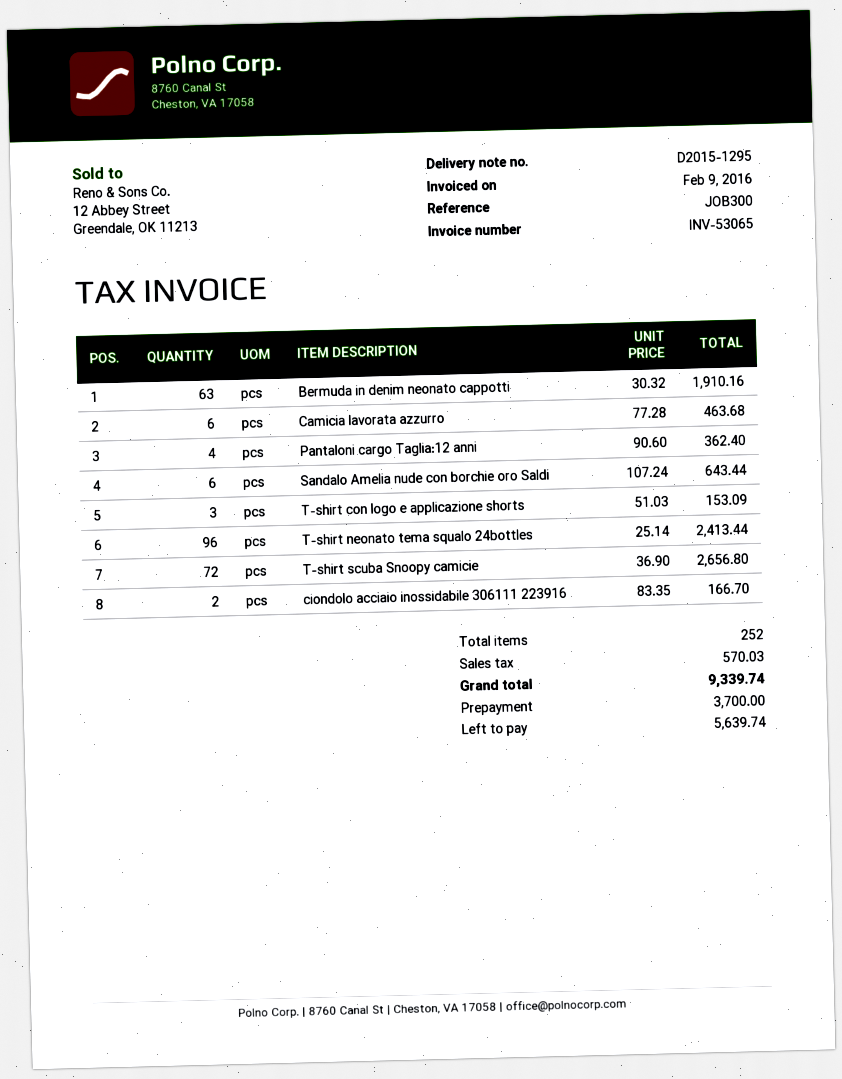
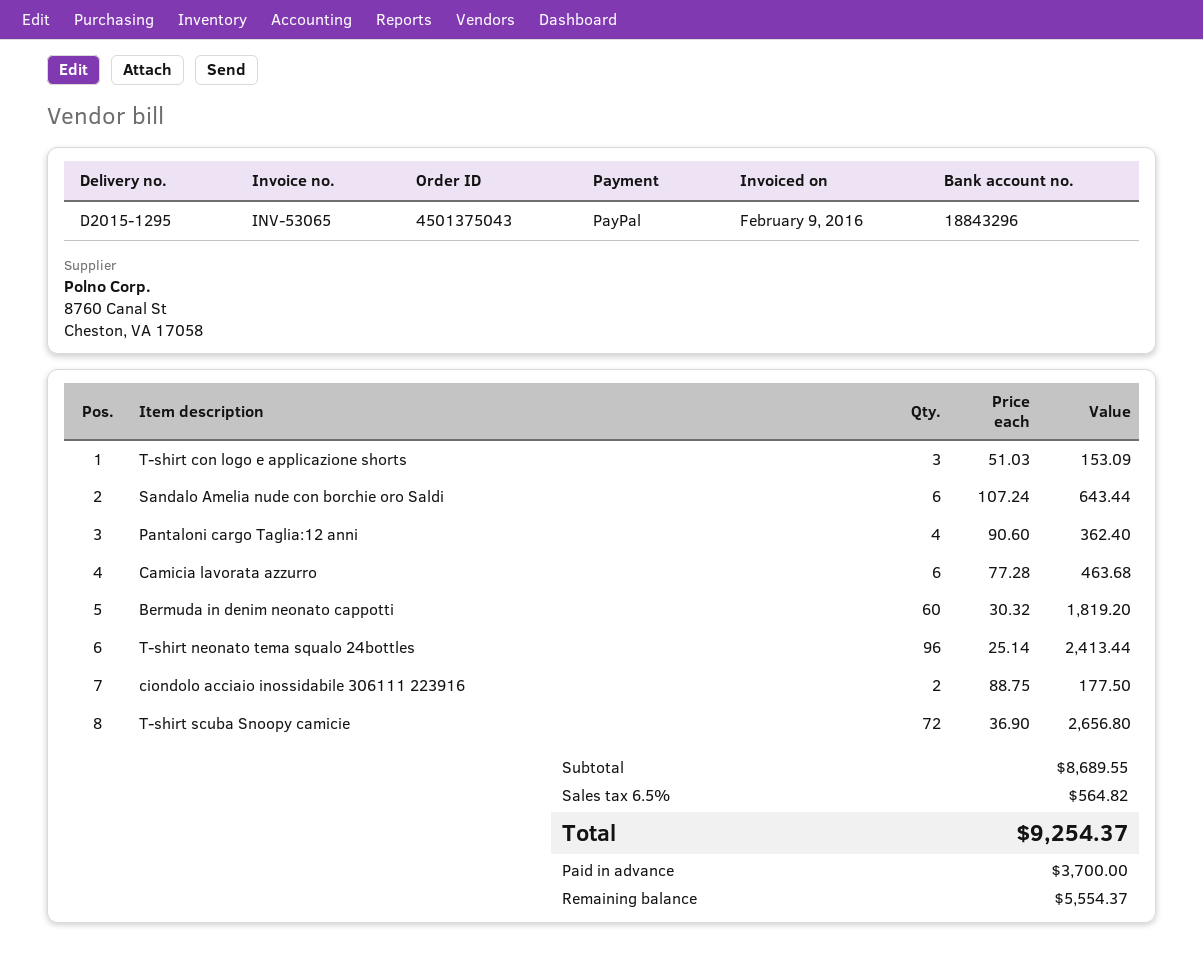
Bermuda in denim neonato cappotti: 63 x 30.32 = 1910.16 -> 60 x 30.32 = 1819.20
ciondolo acciaio inossidabile 306111 223916: 2 x 83.35 = 166.70 -> 2 x 88.75 = 177.50
tax: 570.03 -> 564.82
total: 9339.74 -> 9254.37
balance: 5639.74 -> 5554.37

